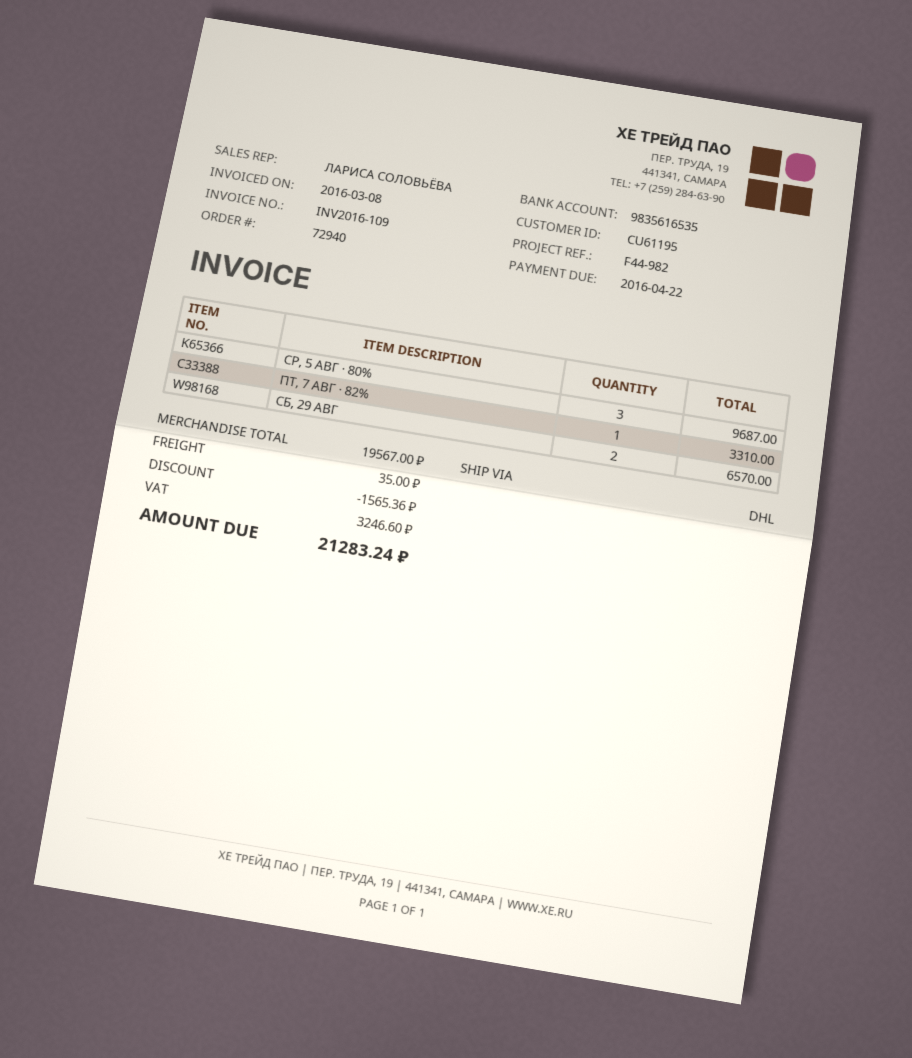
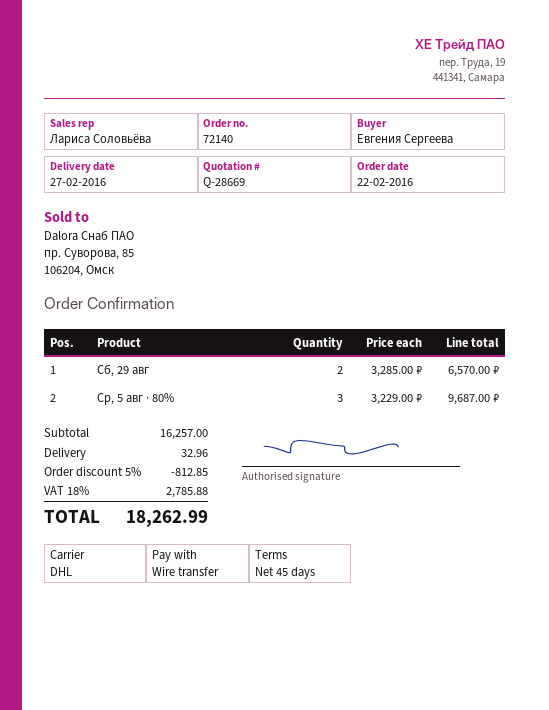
order number: 72940 -> 72140
ПТ, 7 АВГ · 82%: 1 for 3310.00 -> none
subtotal: 19567.00 -> 16257.00
discount: 1565.36 -> 812.85
shipping: 35.00 -> 32.96
tax: 3246.60 -> 2785.88
total: 21283.24 -> 18262.99

